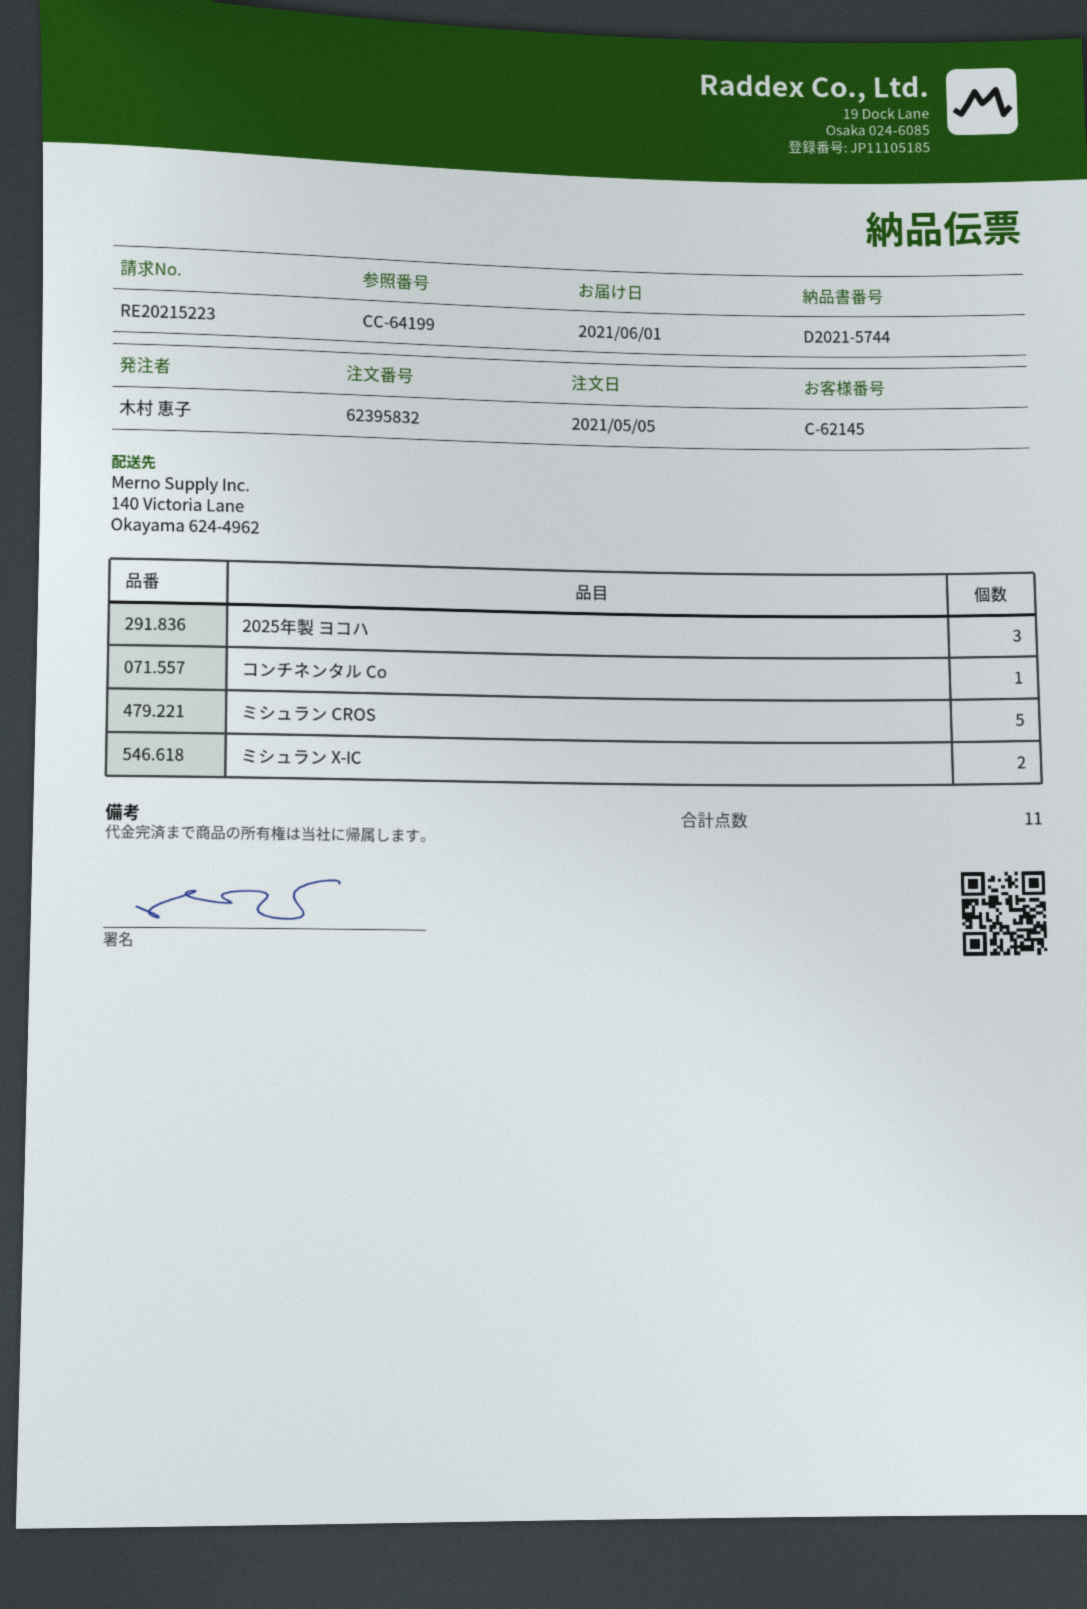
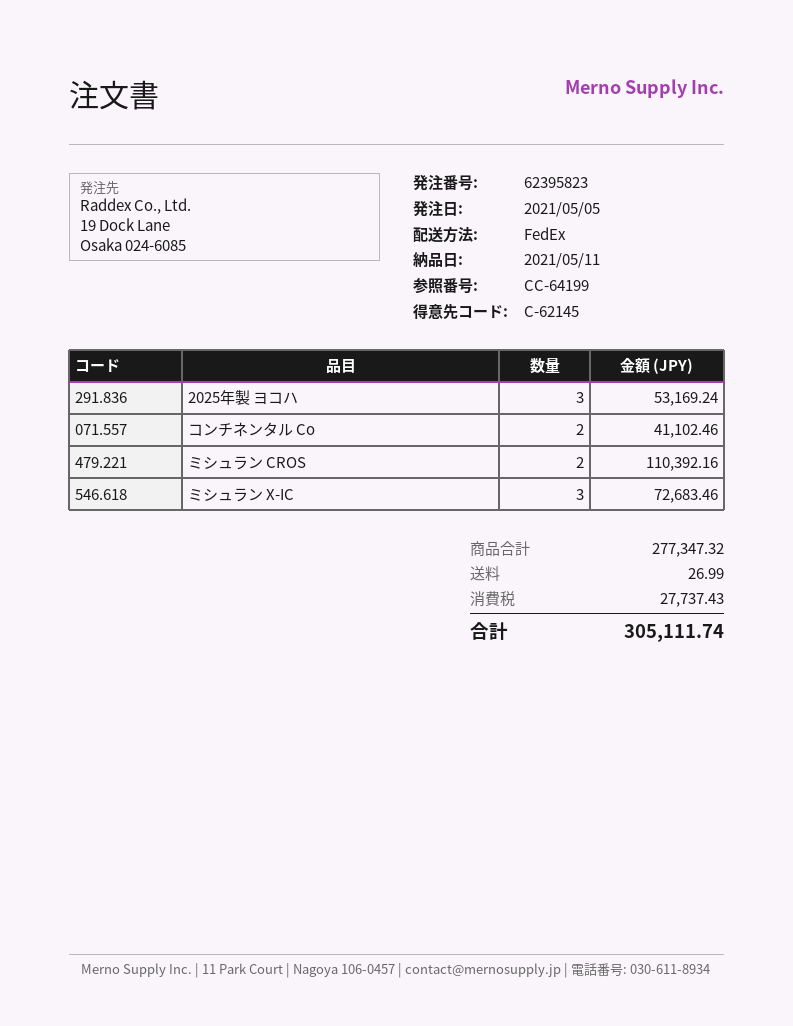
order number: 62395832 -> 62395823
delivery date: 2021-06-01 -> 2021-05-11
コンチネンタル Co: 1 -> 2
ミシュラン CROS: 5 -> 2
ミシュラン X-IC: 2 -> 3

